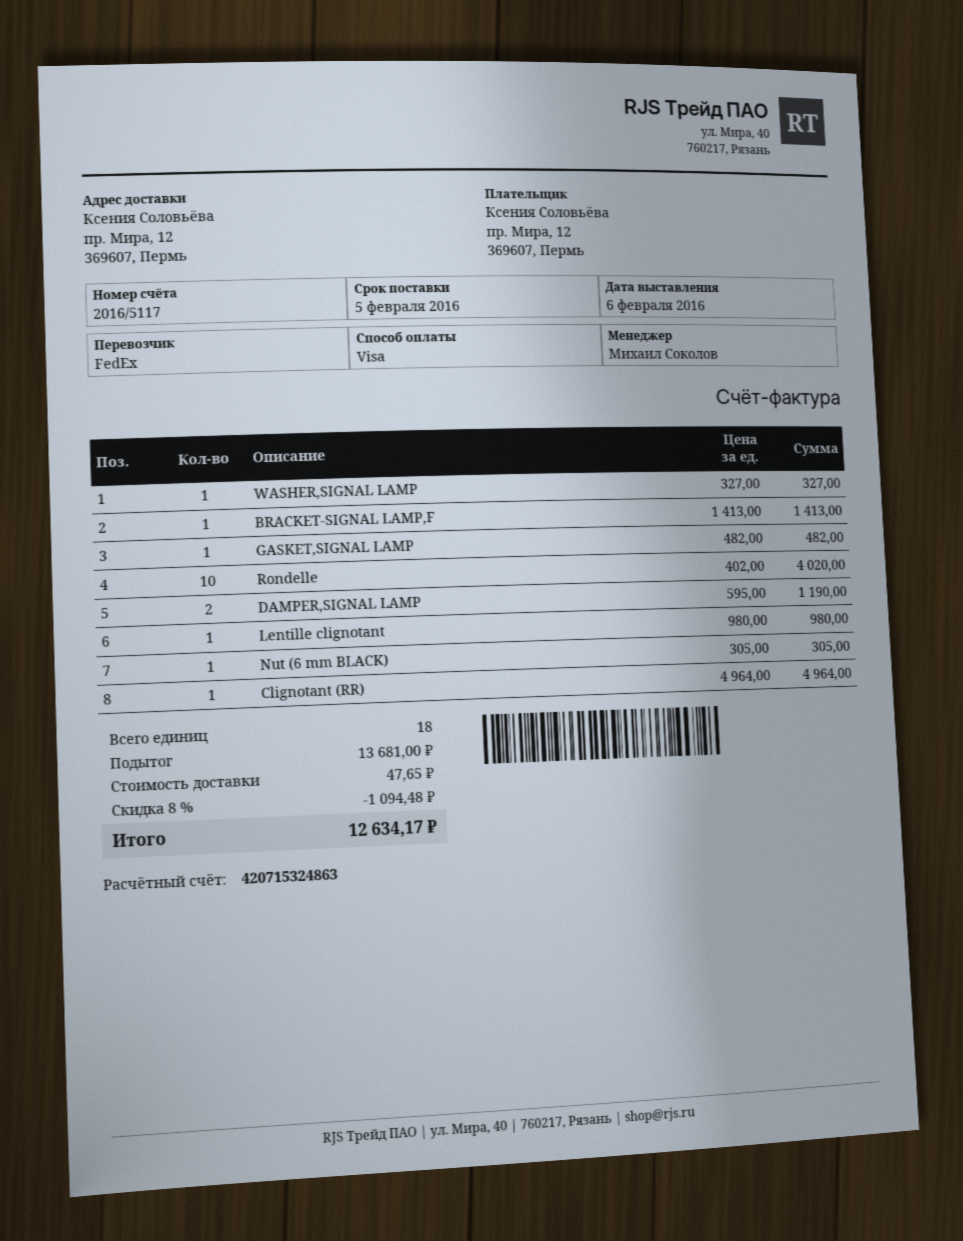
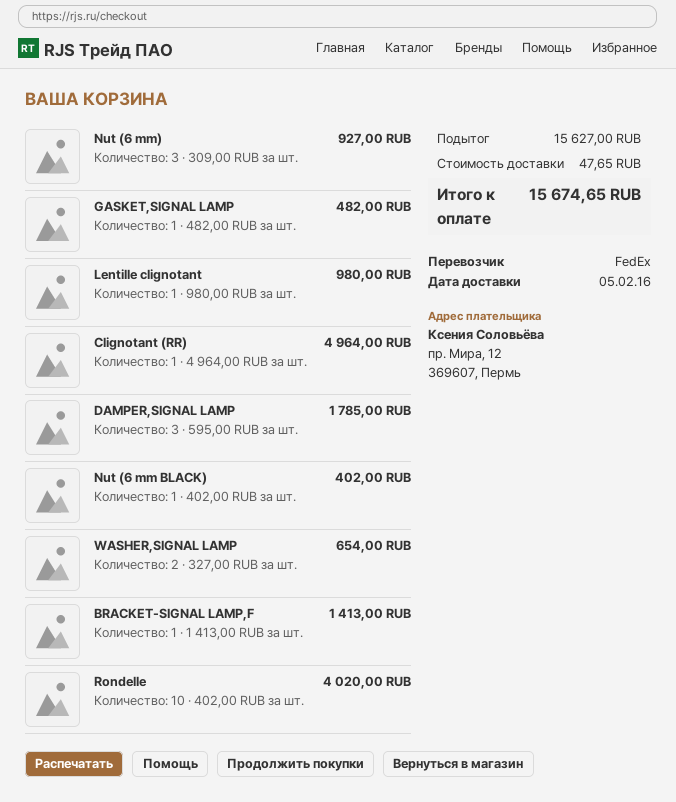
WASHER,SIGNAL LAMP: 1 x 327.00 = 327.00 -> 2 x 327.00 = 654.00
DAMPER,SIGNAL LAMP: 2 x 595.00 = 1190.00 -> 3 x 595.00 = 1785.00
Nut (6 mm BLACK): 1 x 305.00 = 305.00 -> 1 x 402.00 = 402.00
Nut (6 mm): none -> 3 x 309.00 = 927.00
subtotal: 13681.00 -> 15627.00
discount: 8% = 1094.48 -> none
total: 12634.17 -> 15674.65

